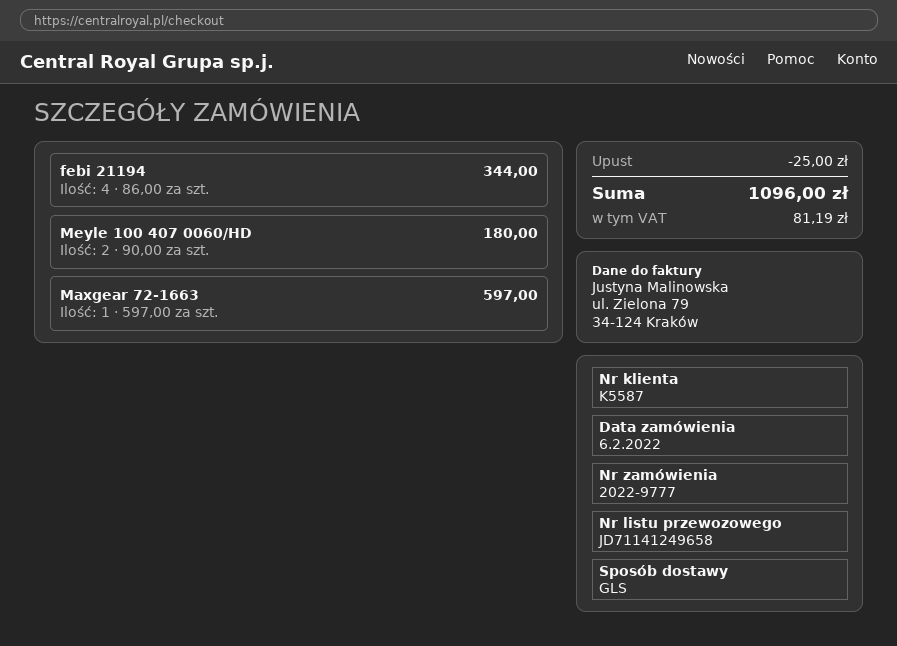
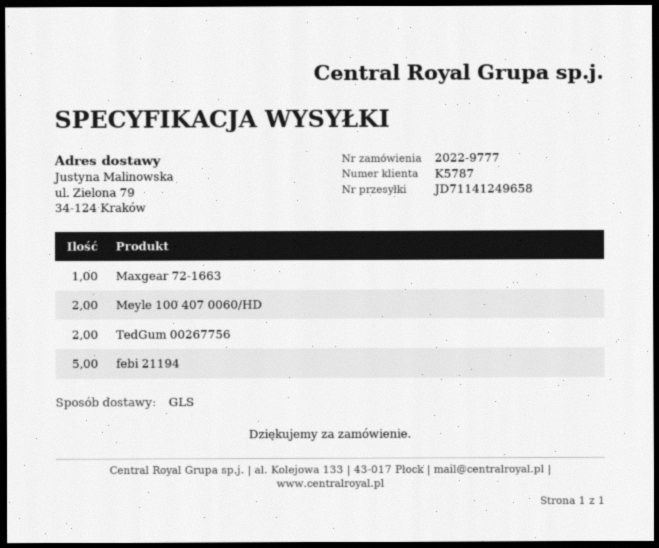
customer number: K5587 -> K5787
febi 21194: 4 -> 5
TedGum 00267756: none -> 2

